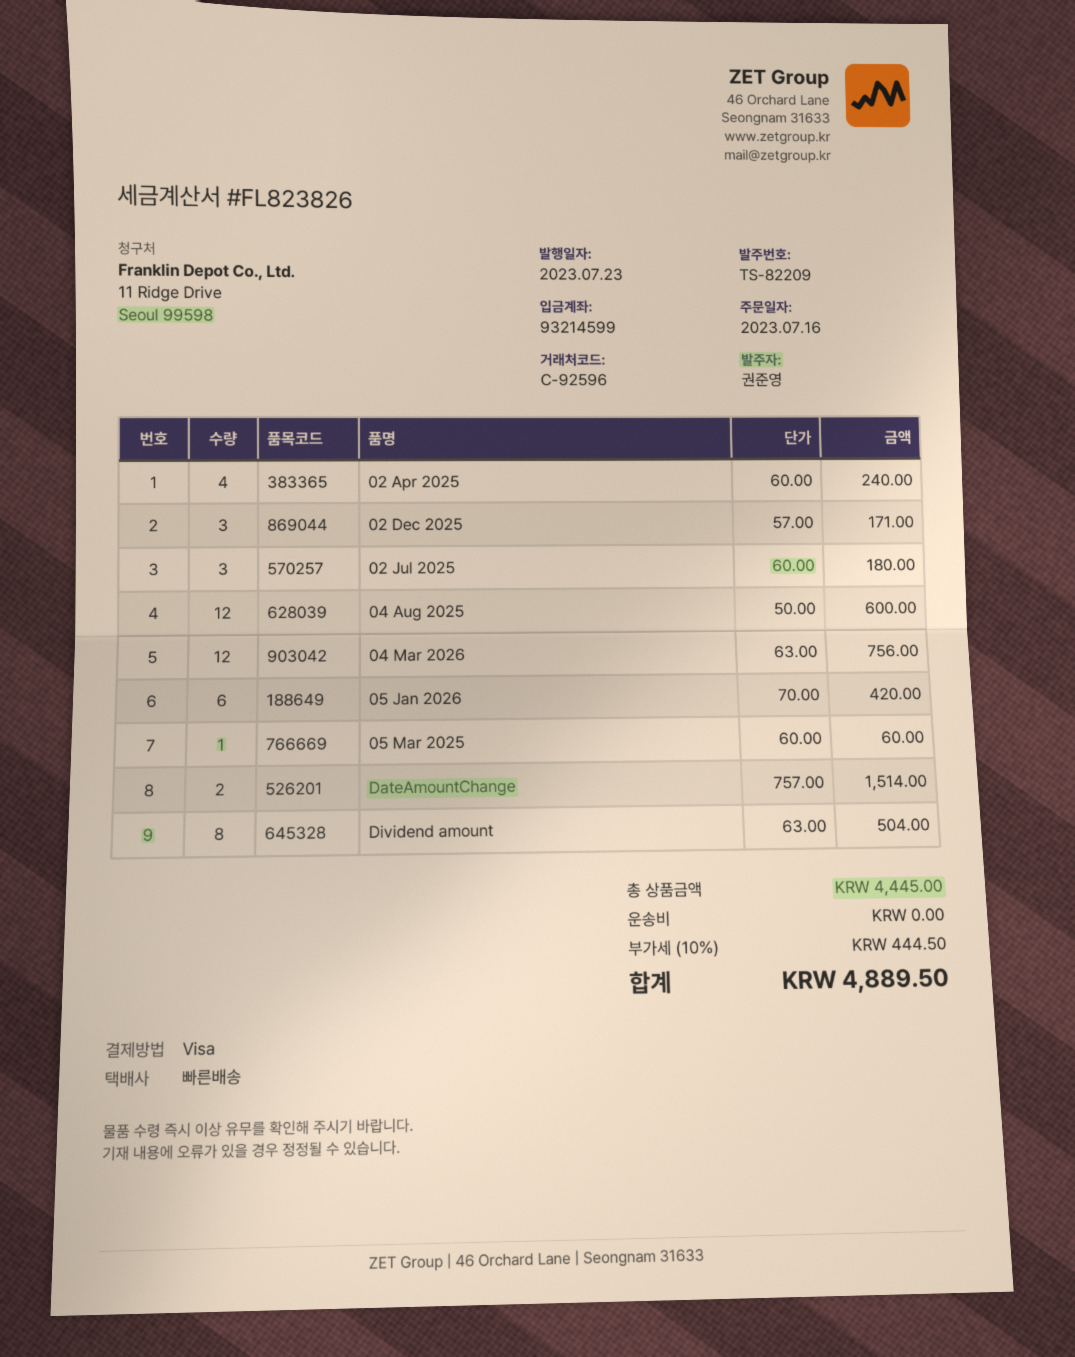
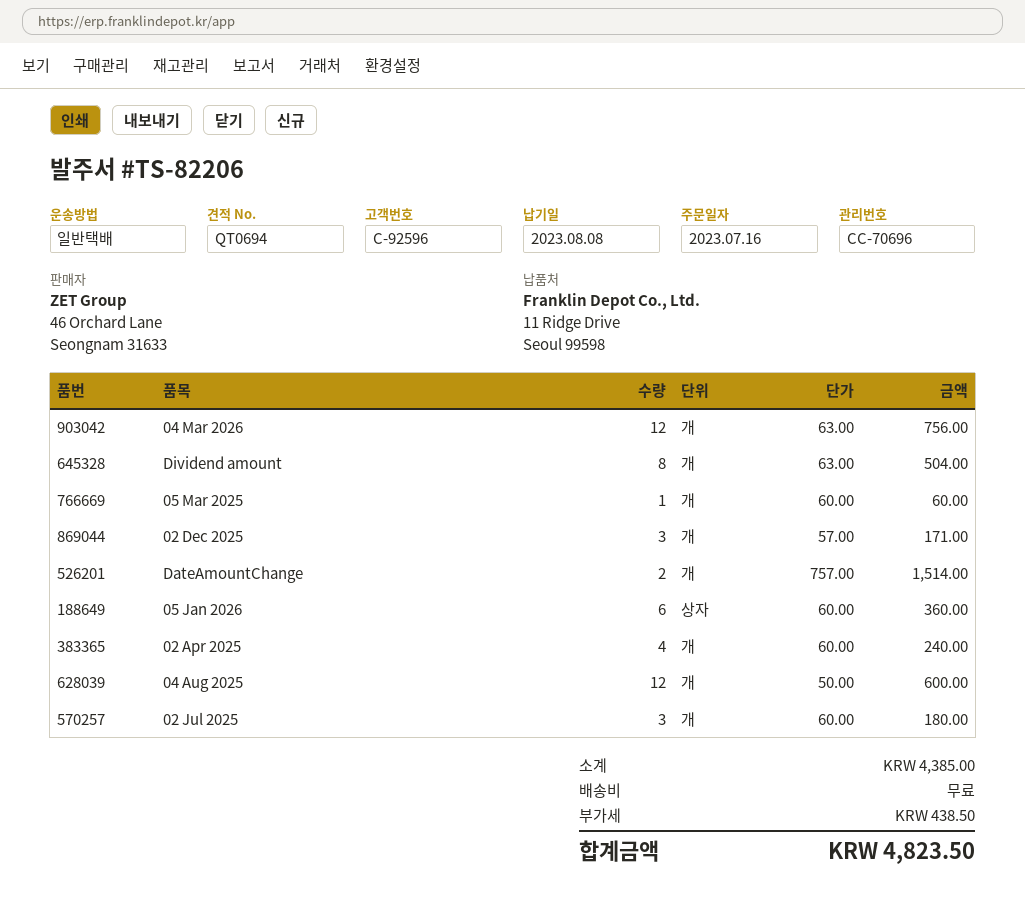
order number: TS-82209 -> TS-82206
shipping method: express -> standard
05 Jan 2026: 6 x 70.00 = 420.00 -> 6 x 60.00 = 360.00
subtotal: 4445.00 -> 4385.00
tax: 444.50 -> 438.50
total: 4889.50 -> 4823.50

